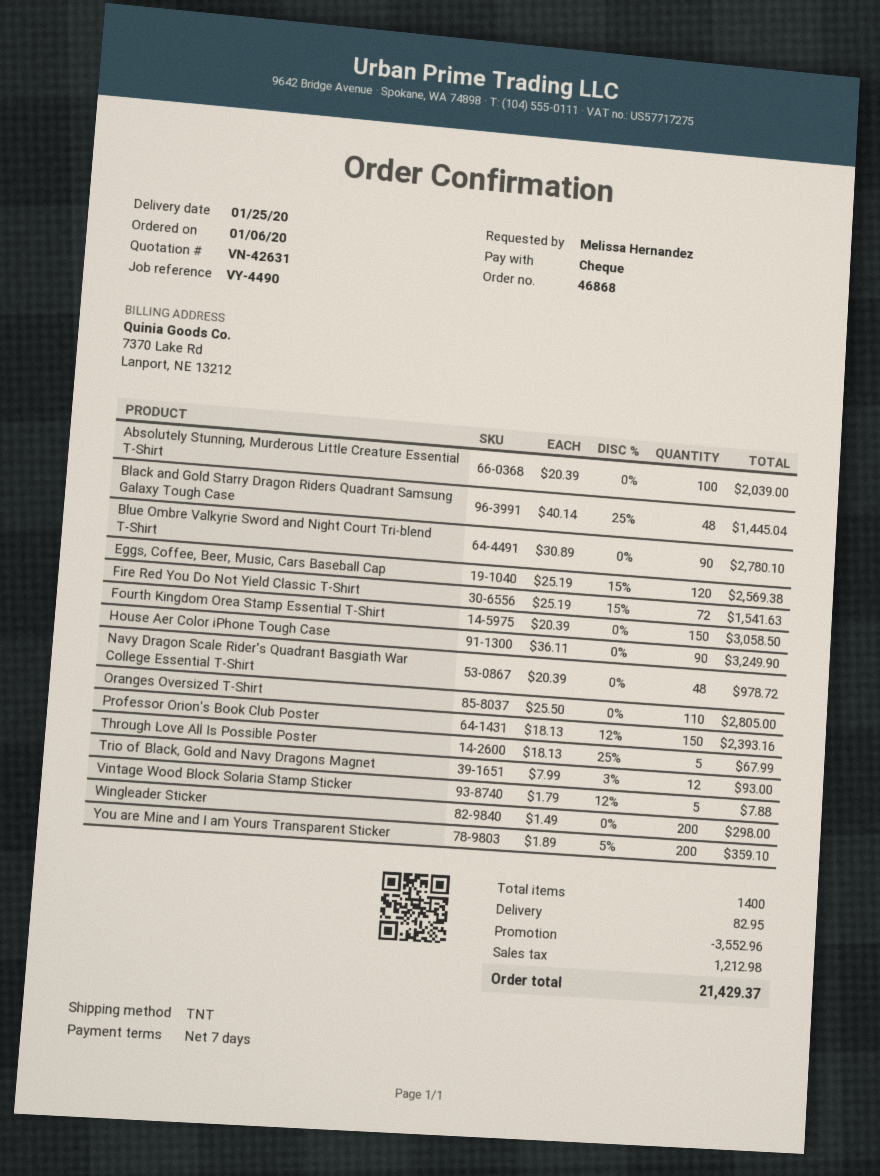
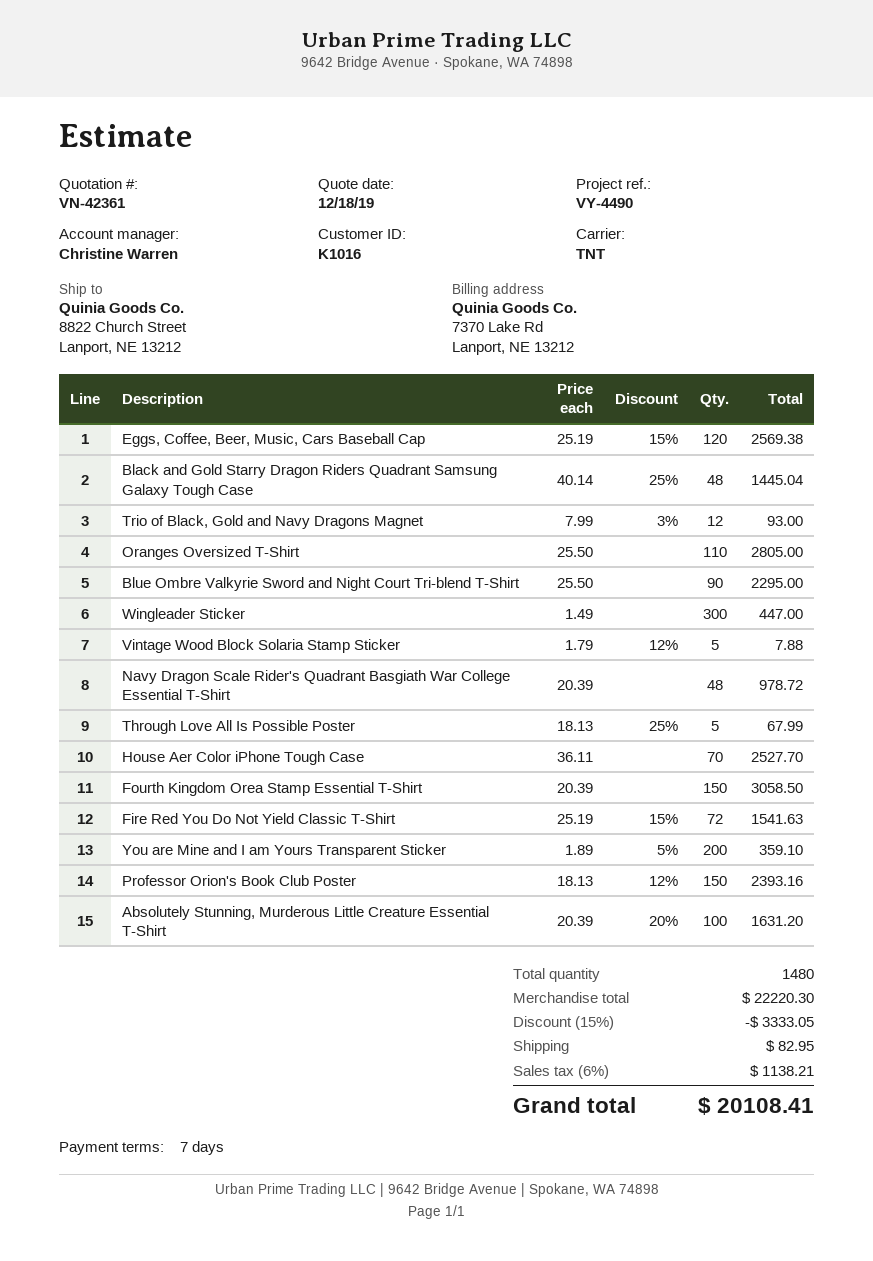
quote number: VN-42631 -> VN-42361
Absolutely Stunning, Murderous Little Creature Essential T-Shirt: 100 x 20.39 = 2039.00 -> 100 x 20.39 - 20% = 1631.20
Blue Ombre Valkyrie Sword and Night Court Tri-blend T-Shirt: 90 x 30.89 = 2780.10 -> 90 x 25.50 = 2295.00
House Aer Color iPhone Tough Case: 90 x 36.11 = 3249.90 -> 70 x 36.11 = 2527.70
Wingleader Sticker: 200 x 1.49 = 298.00 -> 300 x 1.49 = 447.00
total quantity: 1400 -> 1480
discount: 3552.96 -> 3333.05
tax: 1212.98 -> 1138.21
total: 21429.37 -> 20108.41

